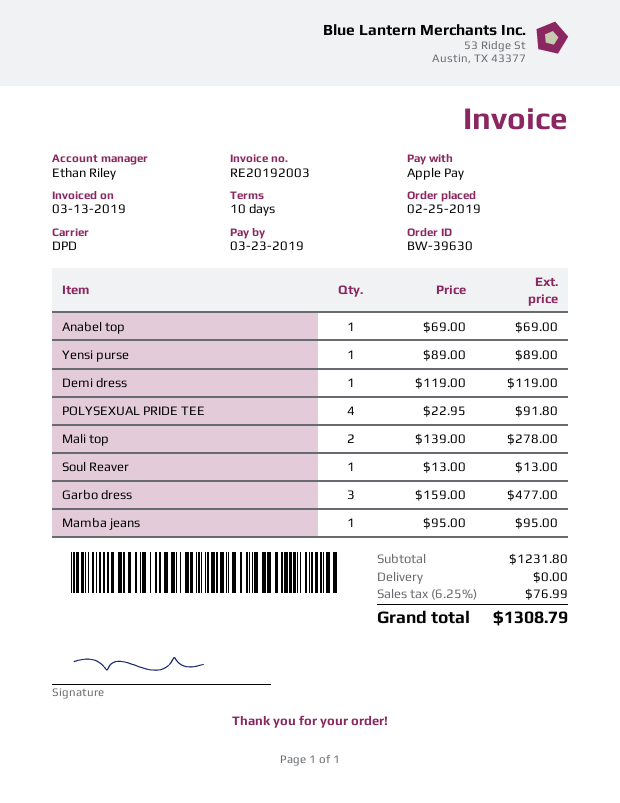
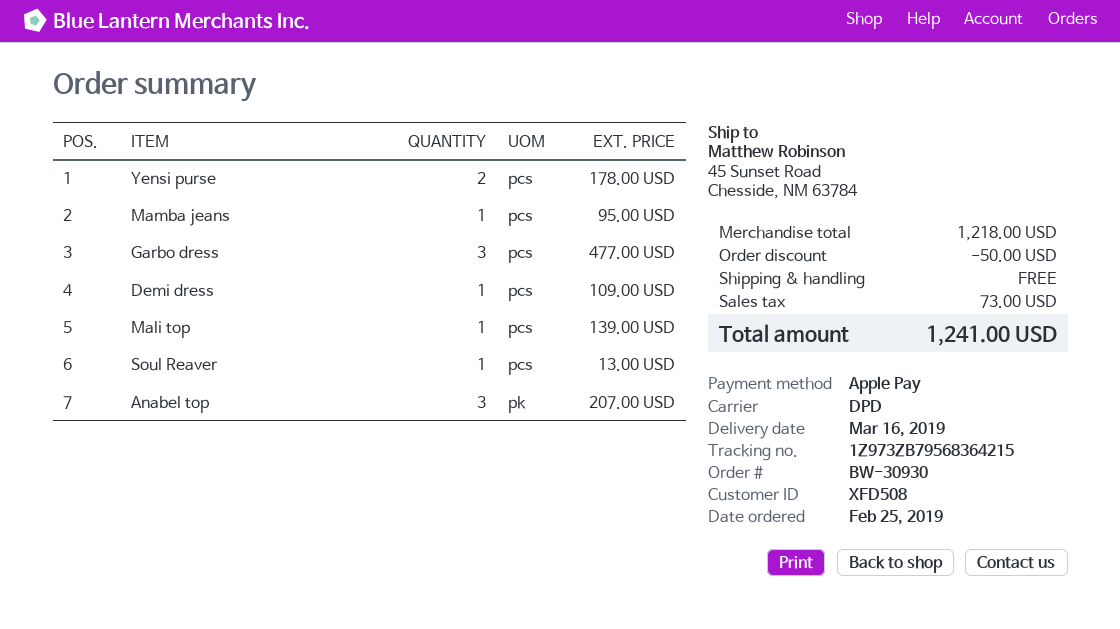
order number: BW-39630 -> BW-30930
Anabel top: 1 for 69.00 -> 3 for 207.00
Yensi purse: 1 for 89.00 -> 2 for 178.00
Demi dress: 1 for 119.00 -> 1 for 109.00
POLYSEXUAL PRIDE TEE: 4 for 91.80 -> none
Mali top: 2 for 278.00 -> 1 for 139.00
subtotal: 1231.80 -> 1218.00
discount: none -> 50.00
tax: 76.99 -> 73.00
total: 1308.79 -> 1241.00

